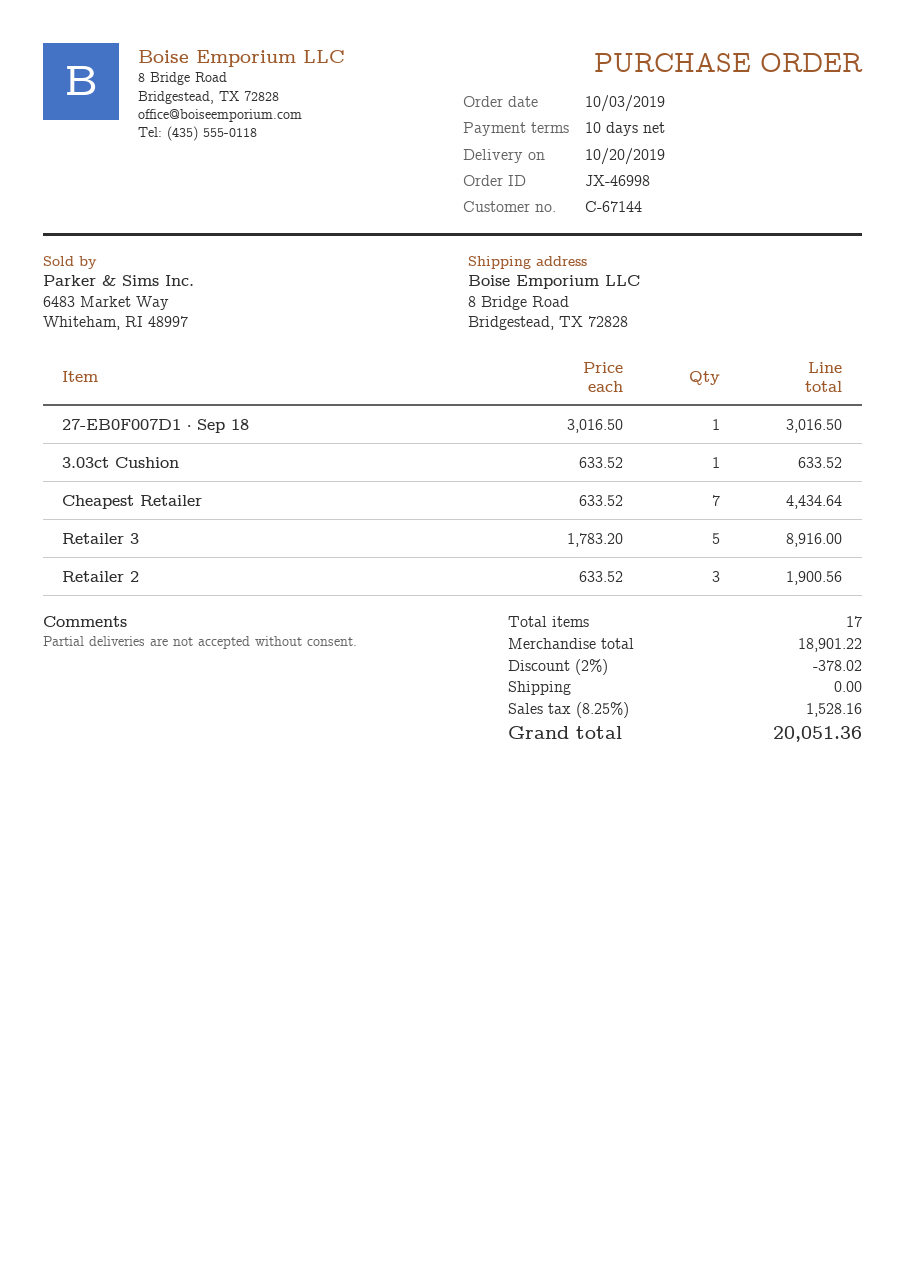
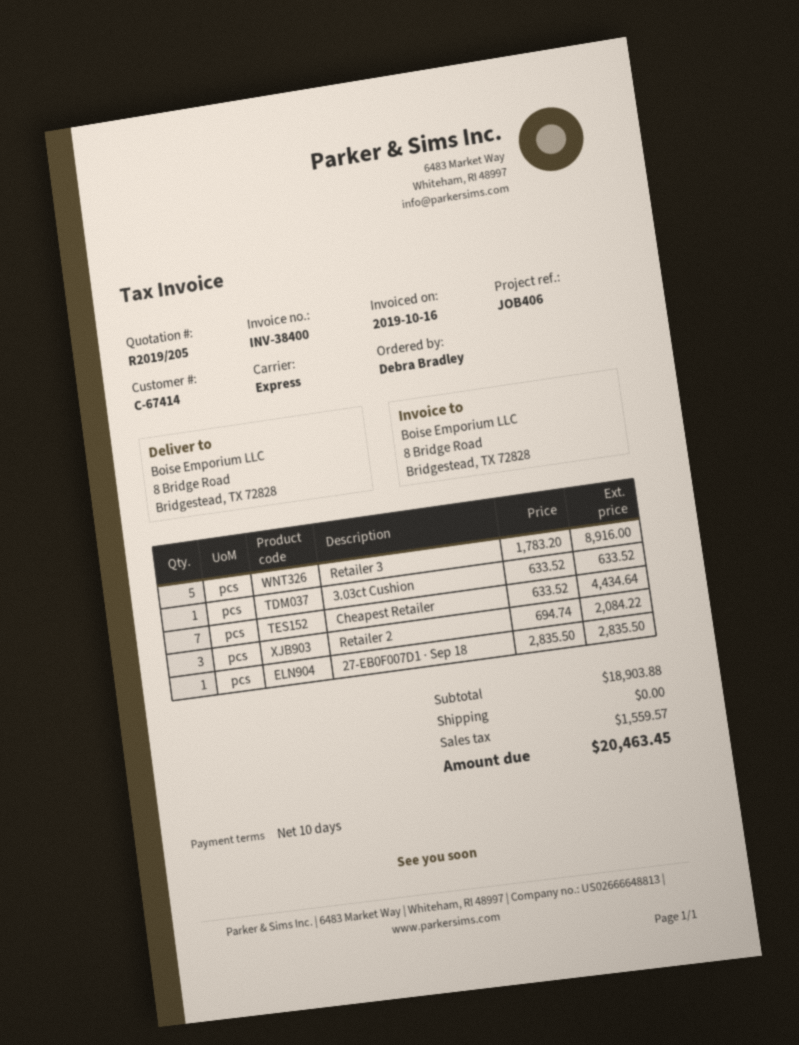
customer number: C-67144 -> C-67414
27-EB0F007D1 · Sep 18: 1 x 3016.50 = 3016.50 -> 1 x 2835.50 = 2835.50
Retailer 2: 3 x 633.52 = 1900.56 -> 3 x 694.74 = 2084.22
subtotal: 18901.22 -> 18903.88
discount: 2% = 378.02 -> none
tax: 1528.16 -> 1559.57
total: 20051.36 -> 20463.45

